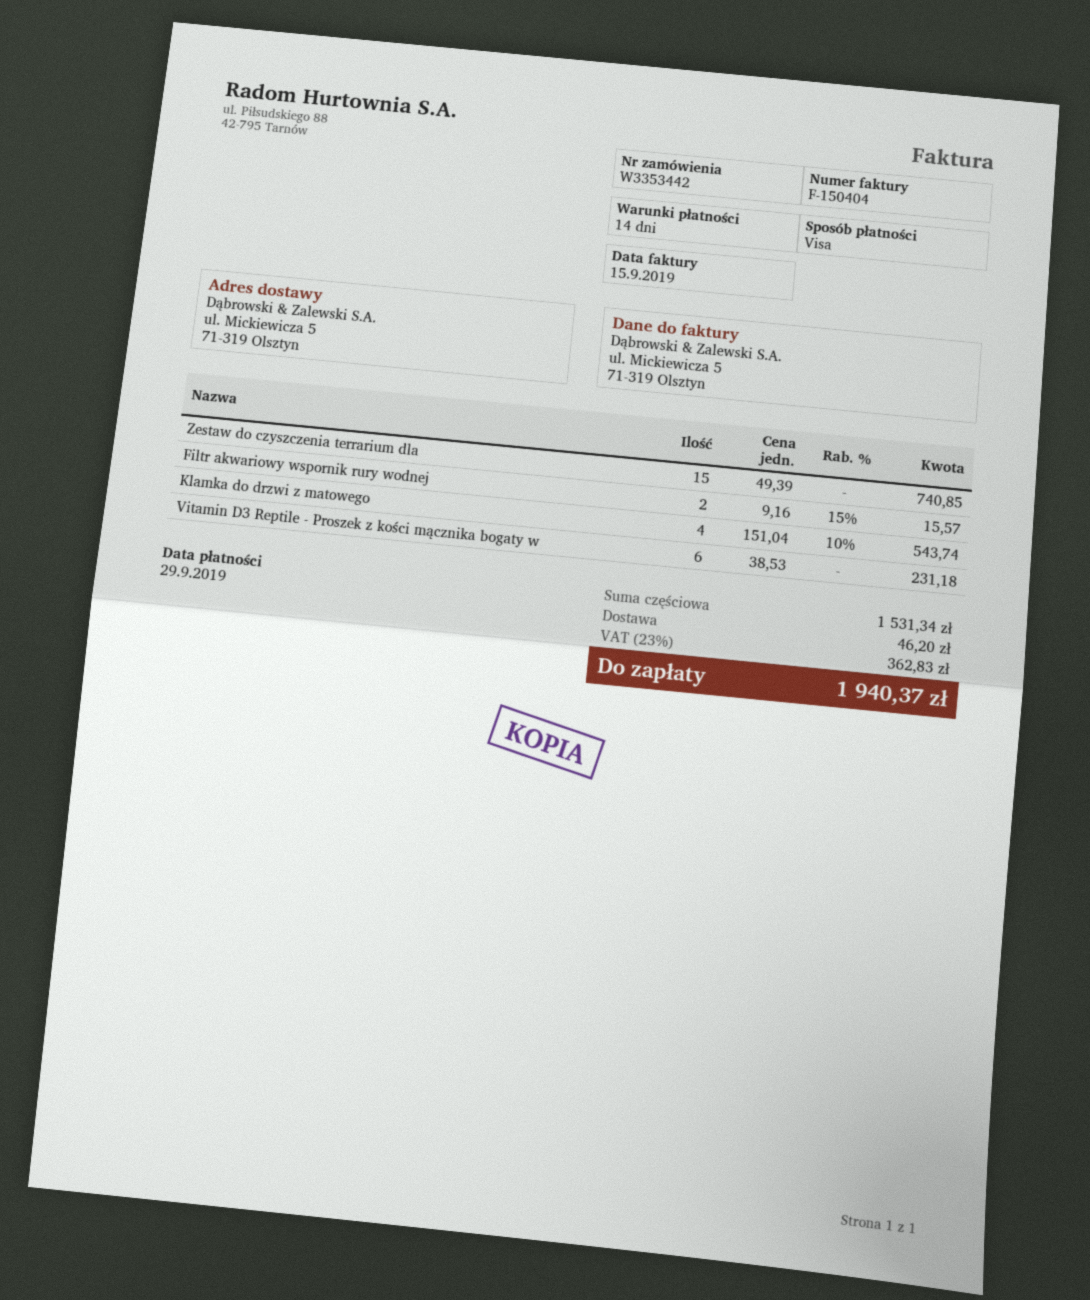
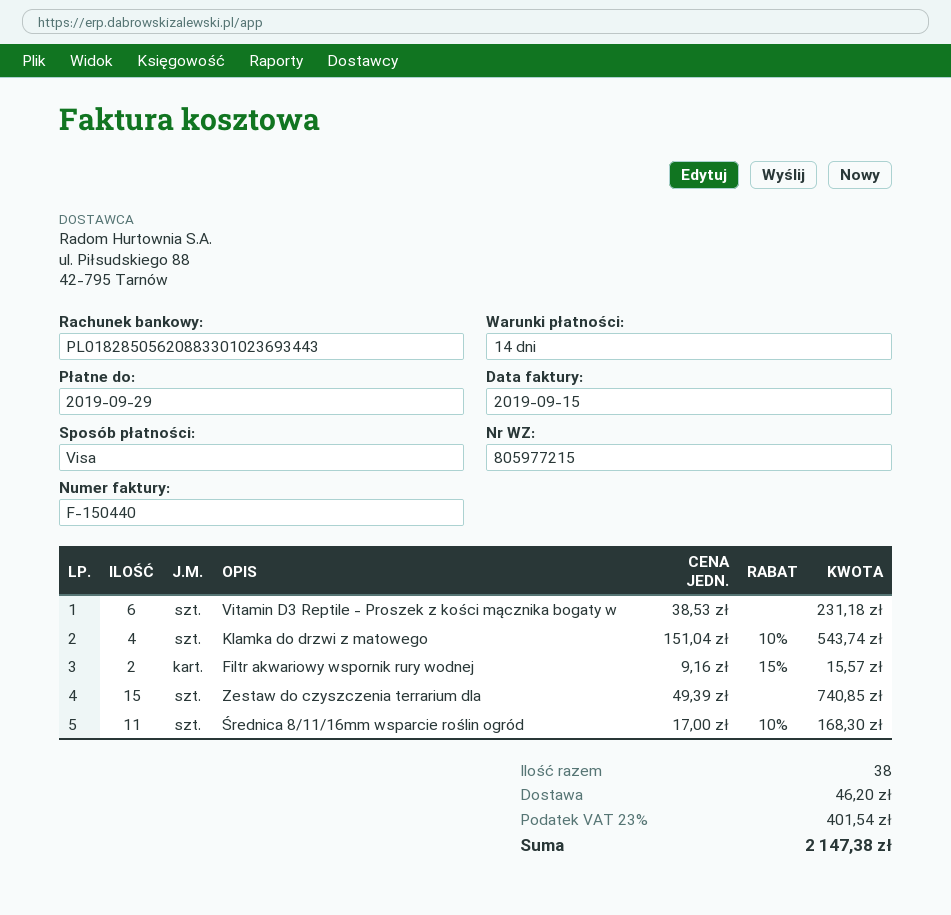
invoice number: F-150404 -> F-150440
Średnica 8/11/16mm wsparcie roślin ogród: none -> 11 x 17.00 - 10% = 168.30
tax: 23% = 362.83 -> 23% = 401.54
total: 1940.37 -> 2147.38

